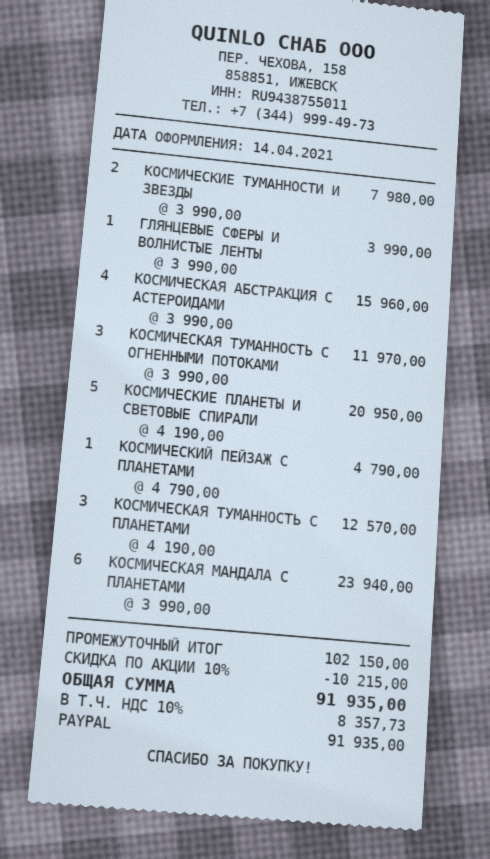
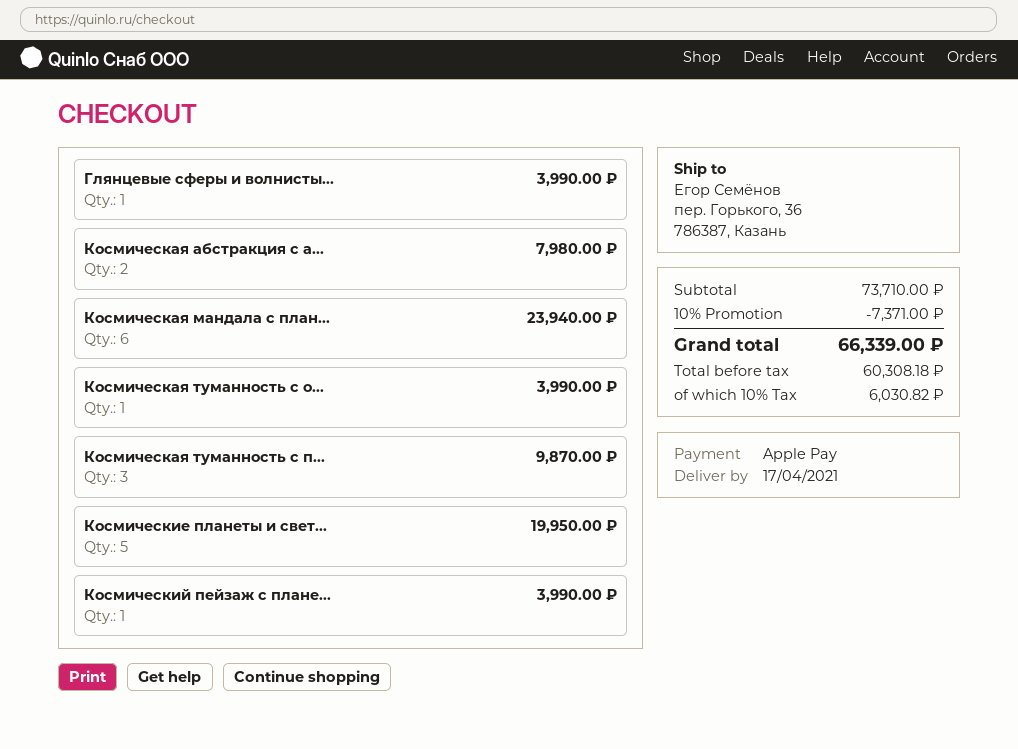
payment method: PayPal -> Apple Pay
КОСМИЧЕСКИЕ ТУМАННОСТИ И ЗВЕЗДЫ: 2 for 7980.00 -> none
КОСМИЧЕСКАЯ АБСТРАКЦИЯ С АСТЕРОИДАМИ: 4 for 15960.00 -> 2 for 7980.00
КОСМИЧЕСКАЯ ТУМАННОСТЬ С ОГНЕННЫМИ ПОТОКАМИ: 3 for 11970.00 -> 1 for 3990.00
КОСМИЧЕСКИЕ ПЛАНЕТЫ И СВЕТОВЫЕ СПИРАЛИ: 5 for 20950.00 -> 5 for 19950.00
КОСМИЧЕСКИЙ ПЕЙЗАЖ С ПЛАНЕТАМИ: 1 for 4790.00 -> 1 for 3990.00
КОСМИЧЕСКАЯ ТУМАННОСТЬ С ПЛАНЕТАМИ: 3 for 12570.00 -> 3 for 9870.00
subtotal: 102150.00 -> 73710.00
discount: 10% = 10215.00 -> 10% = 7371.00
tax: 10% = 8357.73 -> 10% = 6030.82
total: 91935.00 -> 66339.00

